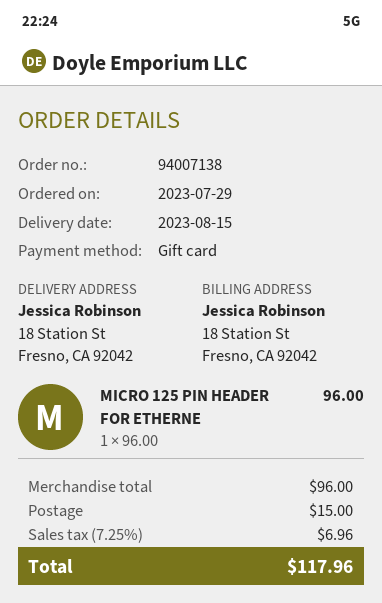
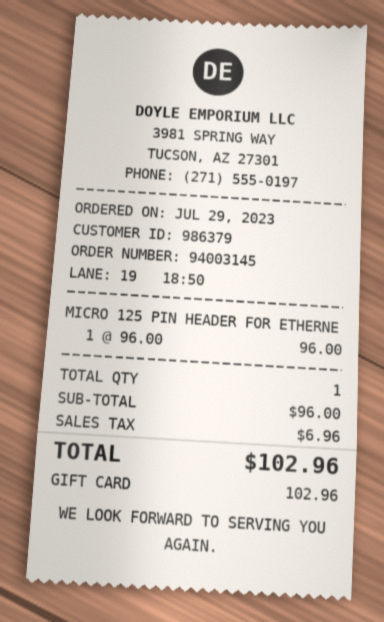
order number: 94007138 -> 94003145
shipping: 15.00 -> none
total: 117.96 -> 102.96

